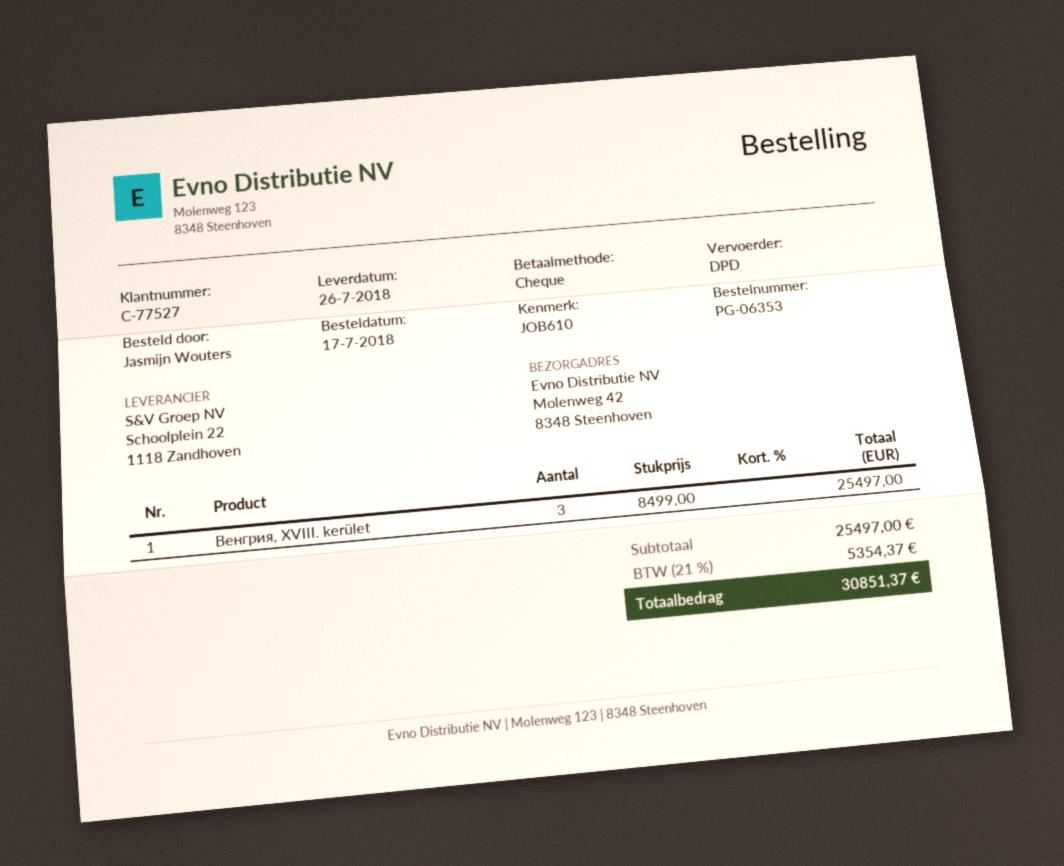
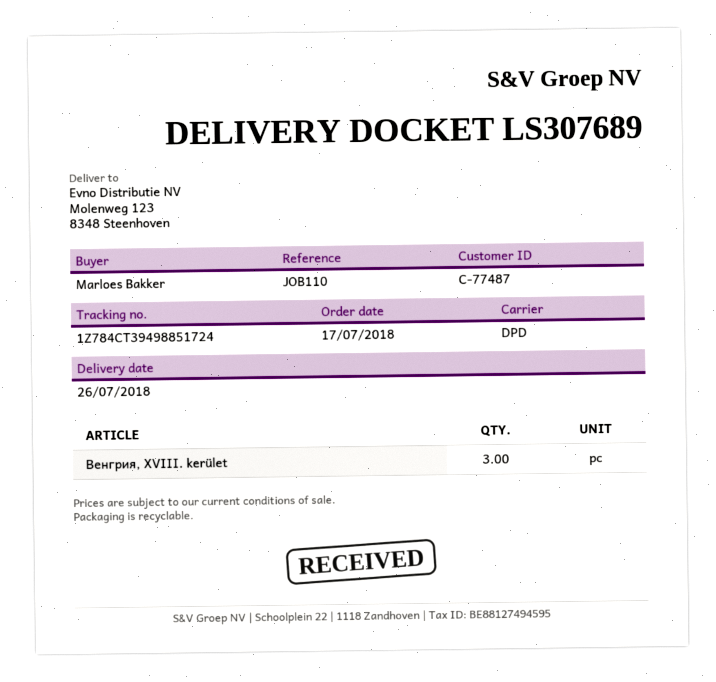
customer number: C-77527 -> C-77487
reference: JOB610 -> JOB110
ordered by: Jasmijn Wouters -> Marloes Bakker
ship to: Molenweg 42, 8348 Steenhoven -> Molenweg 123, 8348 Steenhoven

